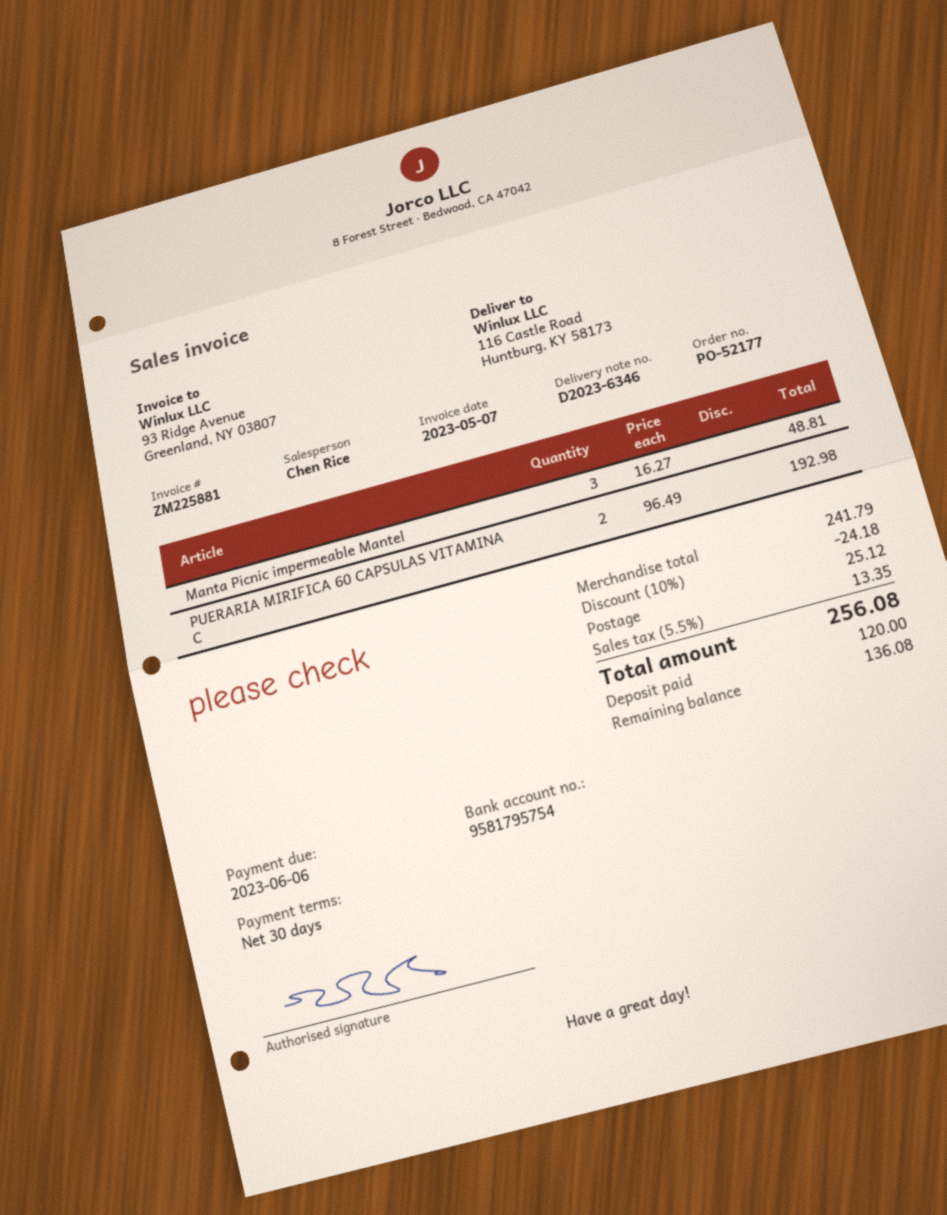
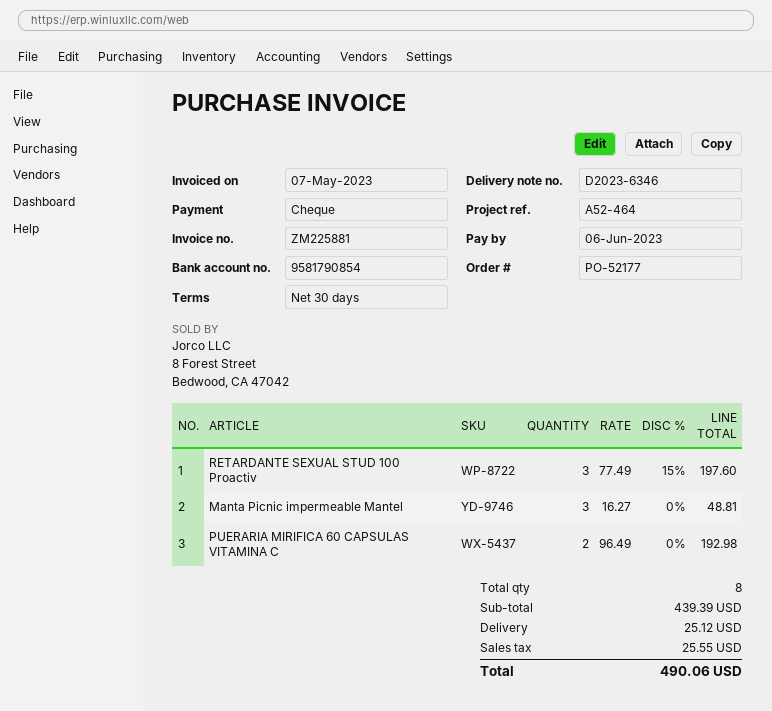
bank account: 9581795754 -> 9581790854
RETARDANTE SEXUAL STUD 100 Proactiv: none -> 3 x 77.49 - 15% = 197.60
subtotal: 241.79 -> 439.39
discount: 10% = 24.18 -> none
tax: 13.35 -> 25.55
total: 256.08 -> 490.06

